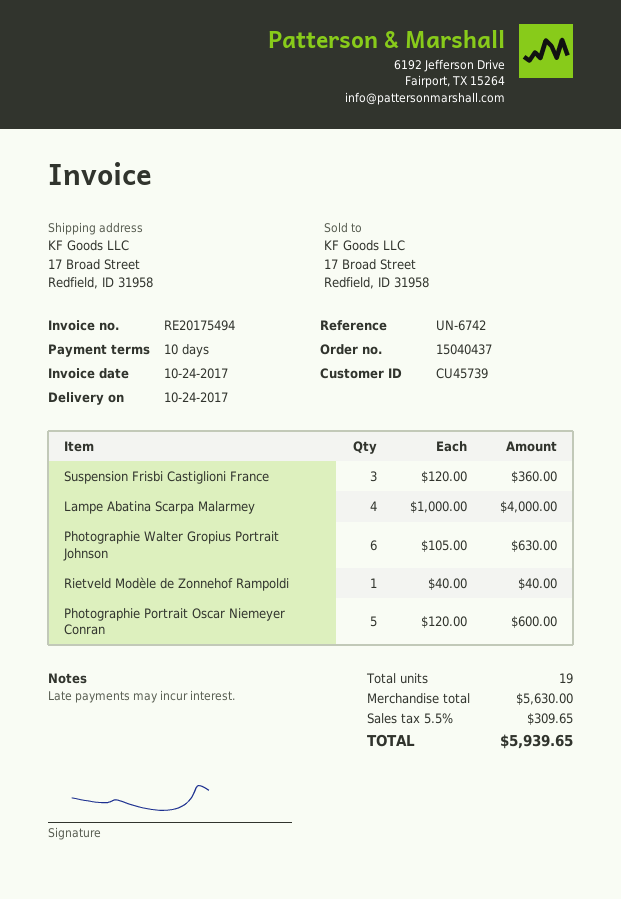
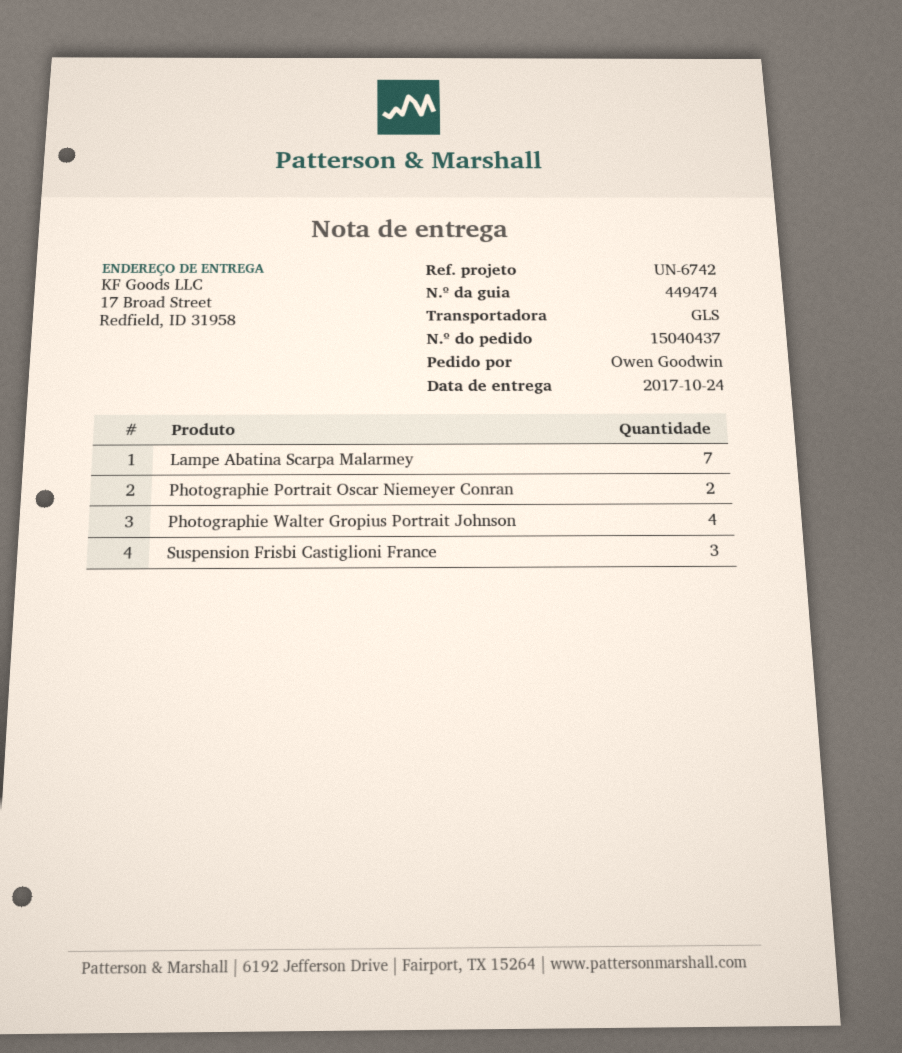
Lampe Abatina Scarpa Malarmey: 4 -> 7
Photographie Walter Gropius Portrait Johnson: 6 -> 4
Rietveld Modèle de Zonnehof Rampoldi: 1 -> none
Photographie Portrait Oscar Niemeyer Conran: 5 -> 2

